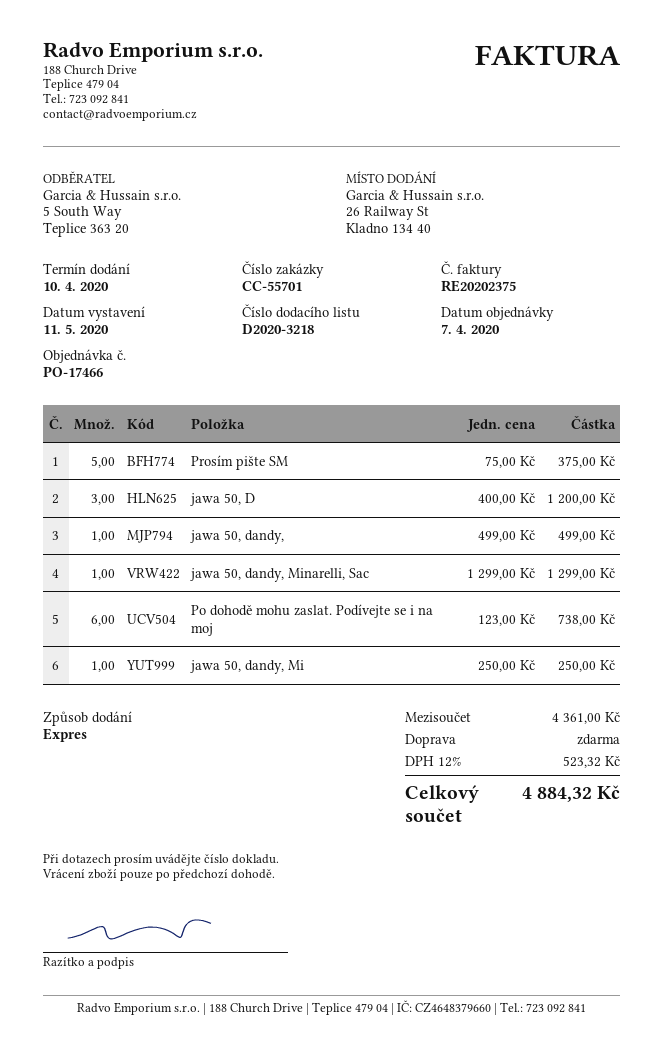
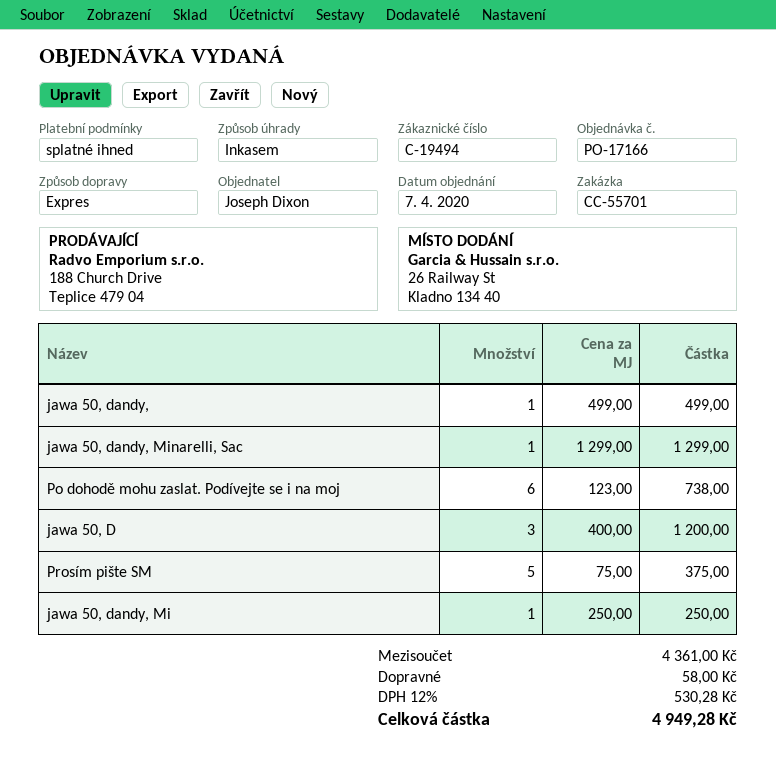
order number: PO-17466 -> PO-17166
shipping: 0.00 -> 58.00
tax: 12% = 523.32 -> 12% = 530.28
total: 4884.32 -> 4949.28

